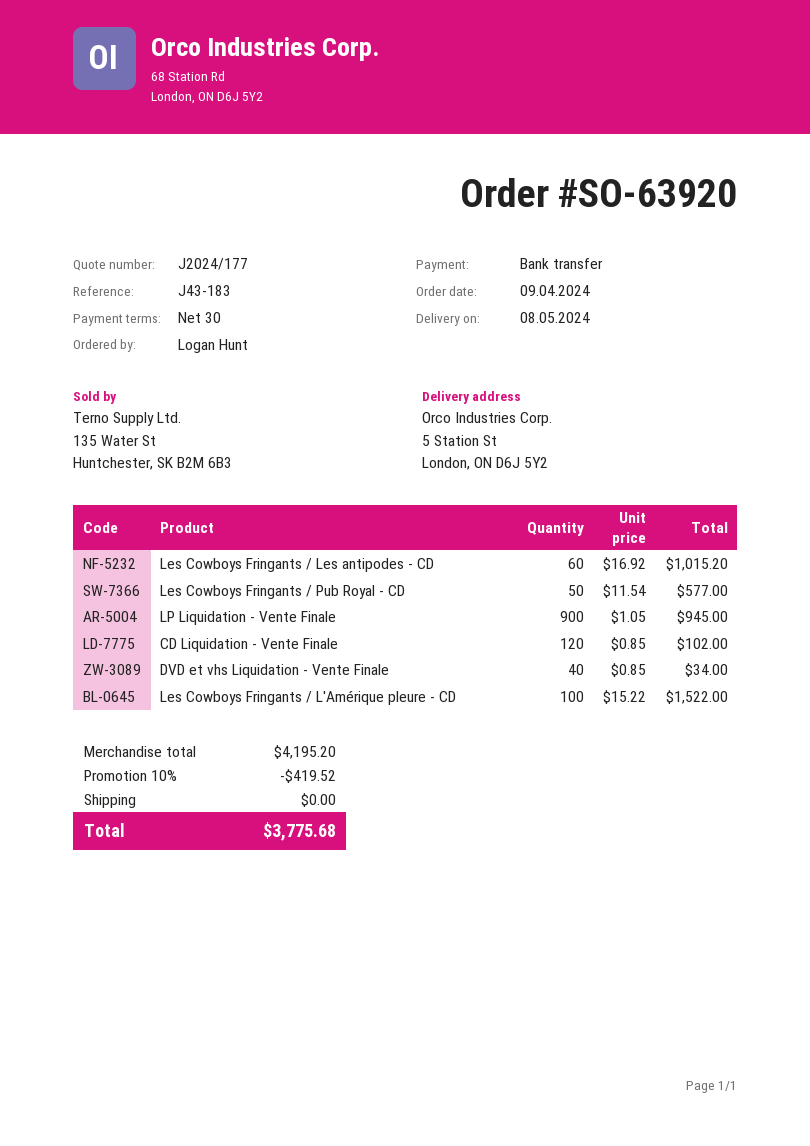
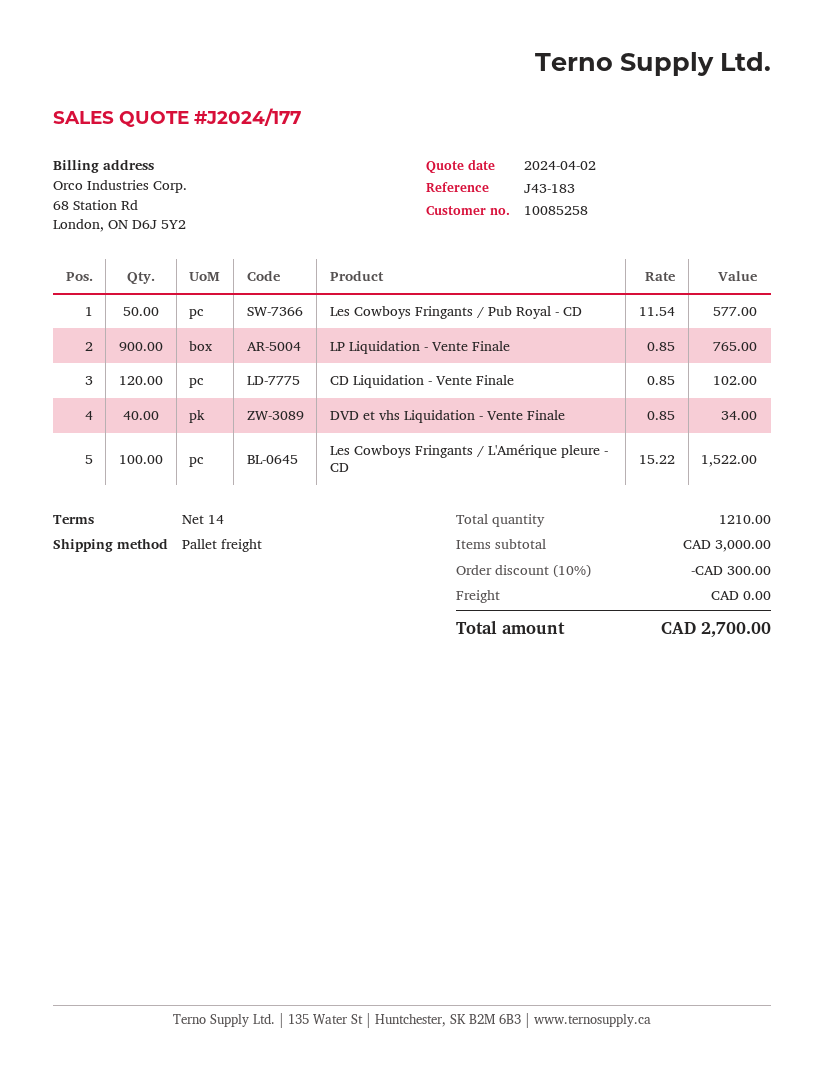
payment terms: 30 days -> 14 days
Les Cowboys Fringants / Les antipodes - CD: 60 x 16.92 = 1015.20 -> none
LP Liquidation - Vente Finale: 900 x 1.05 = 945.00 -> 900 x 0.85 = 765.00
subtotal: 4195.20 -> 3000.00
discount: 10% = 419.52 -> 10% = 300.00
total: 3775.68 -> 2700.00

